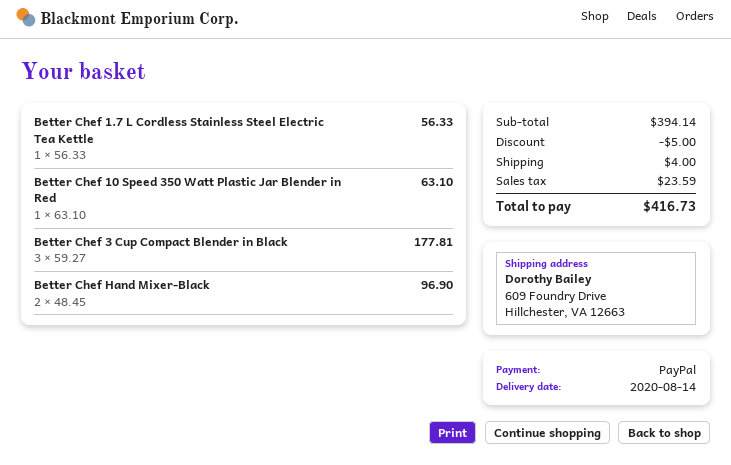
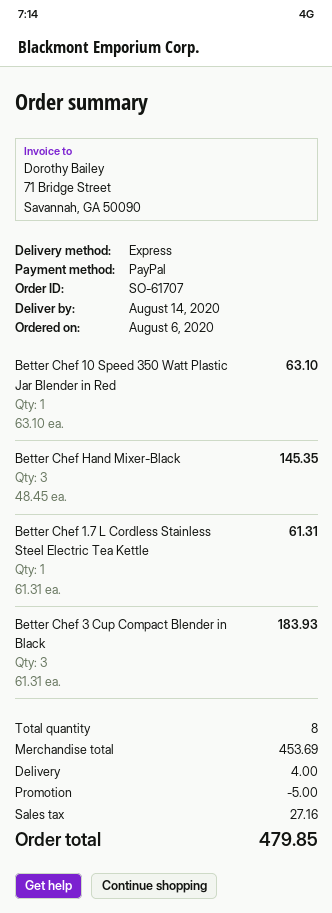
Better Chef 1.7 L Cordless Stainless Steel Electric Tea Kettle: 1 x 56.33 = 56.33 -> 1 x 61.31 = 61.31
Better Chef 3 Cup Compact Blender in Black: 3 x 59.27 = 177.81 -> 3 x 61.31 = 183.93
Better Chef Hand Mixer-Black: 2 x 48.45 = 96.90 -> 3 x 48.45 = 145.35
subtotal: 394.14 -> 453.69
tax: 23.59 -> 27.16
total: 416.73 -> 479.85

